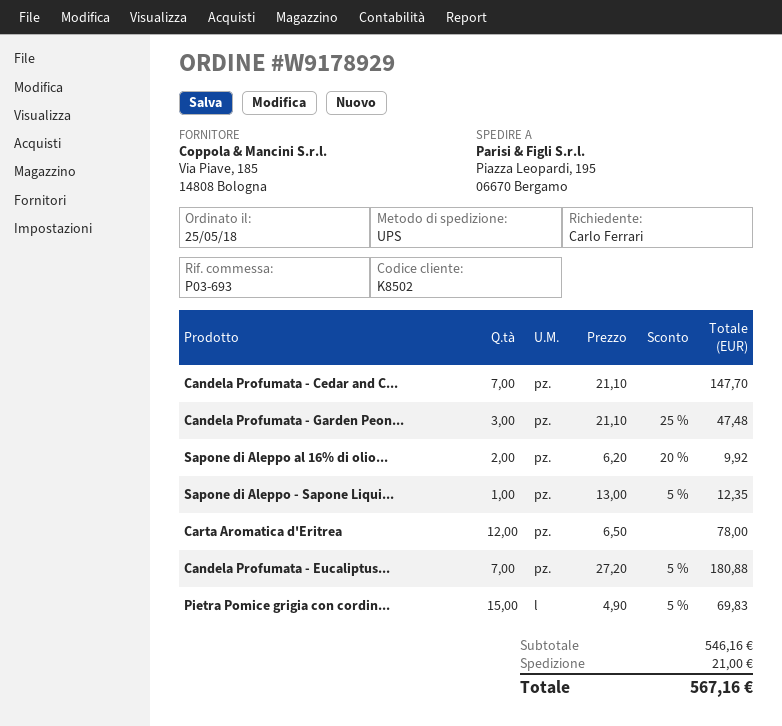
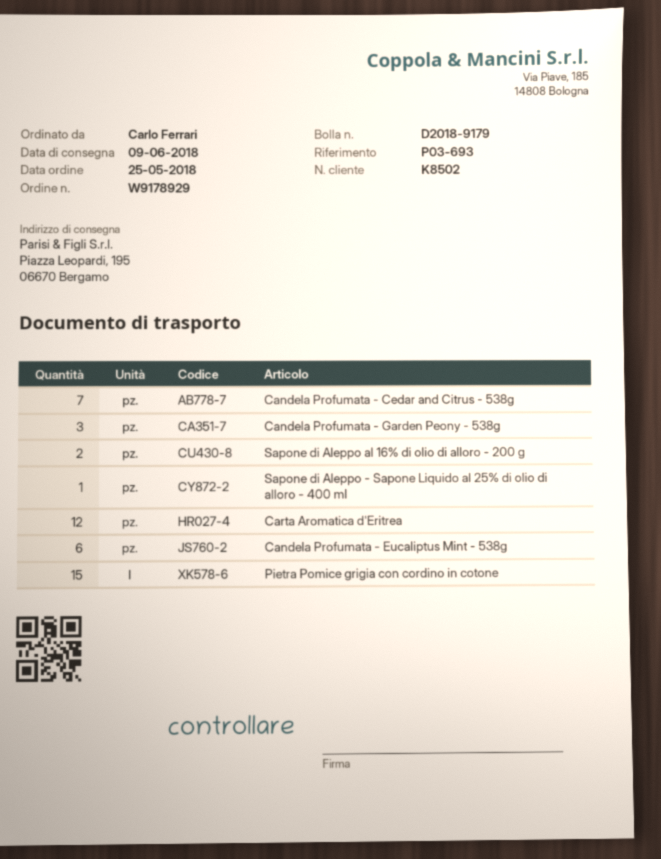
Candela Profumata - Eucaliptus...: 7 -> 6

